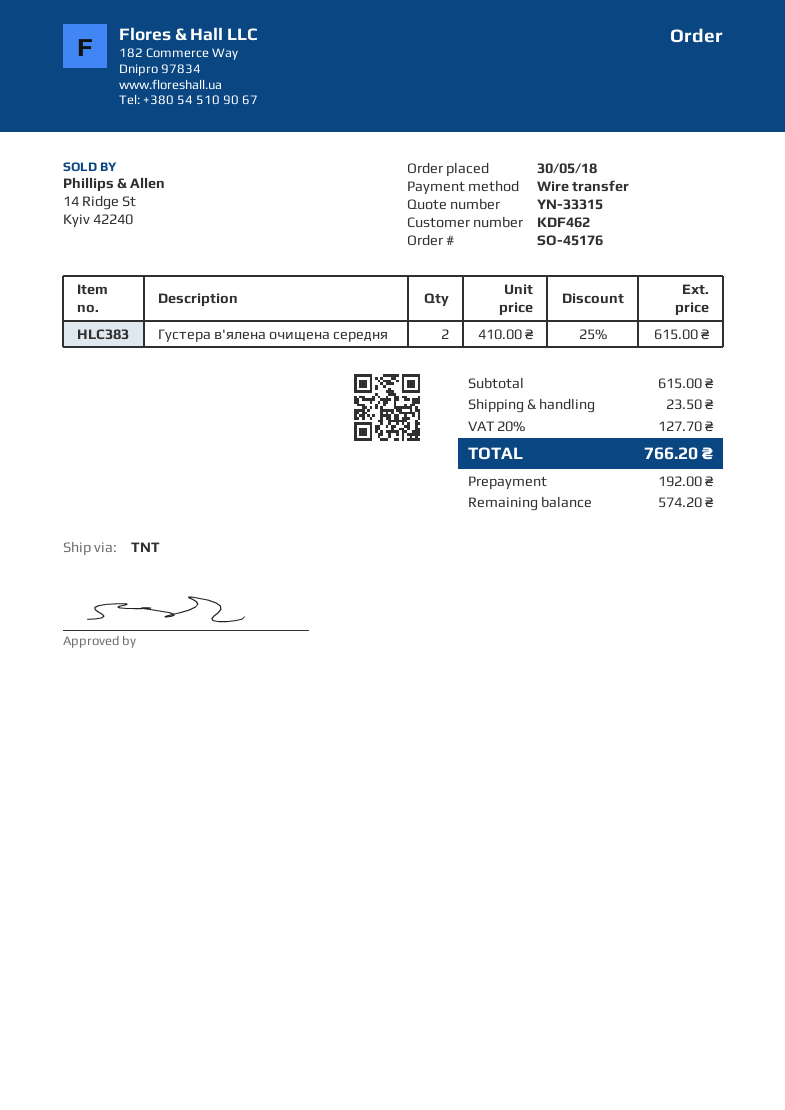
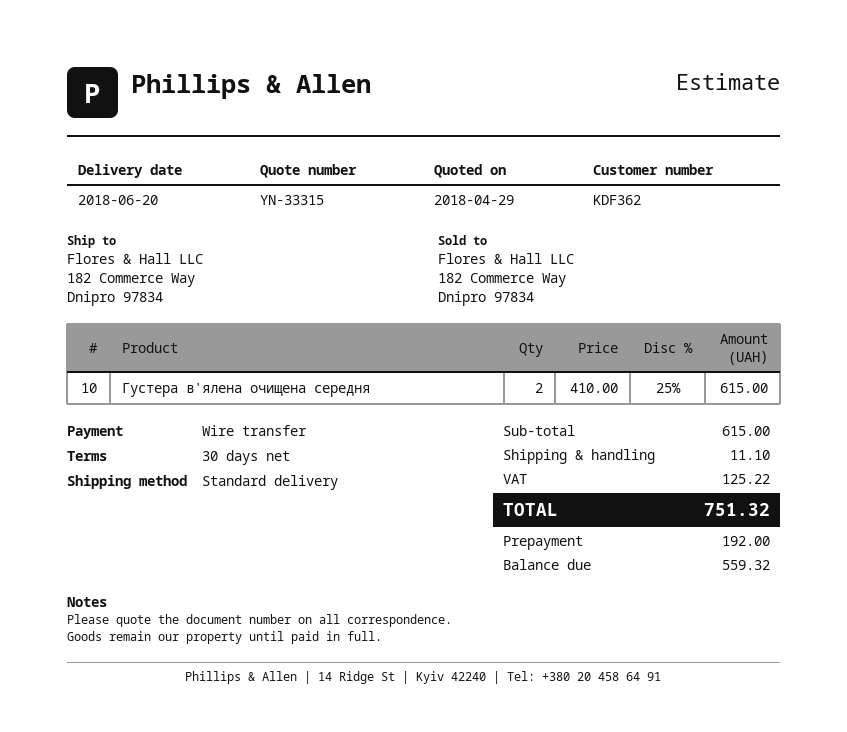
customer number: KDF462 -> KDF362
shipping method: TNT -> standard
shipping: 23.50 -> 11.10
tax: 127.70 -> 125.22
total: 766.20 -> 751.32
balance: 574.20 -> 559.32

